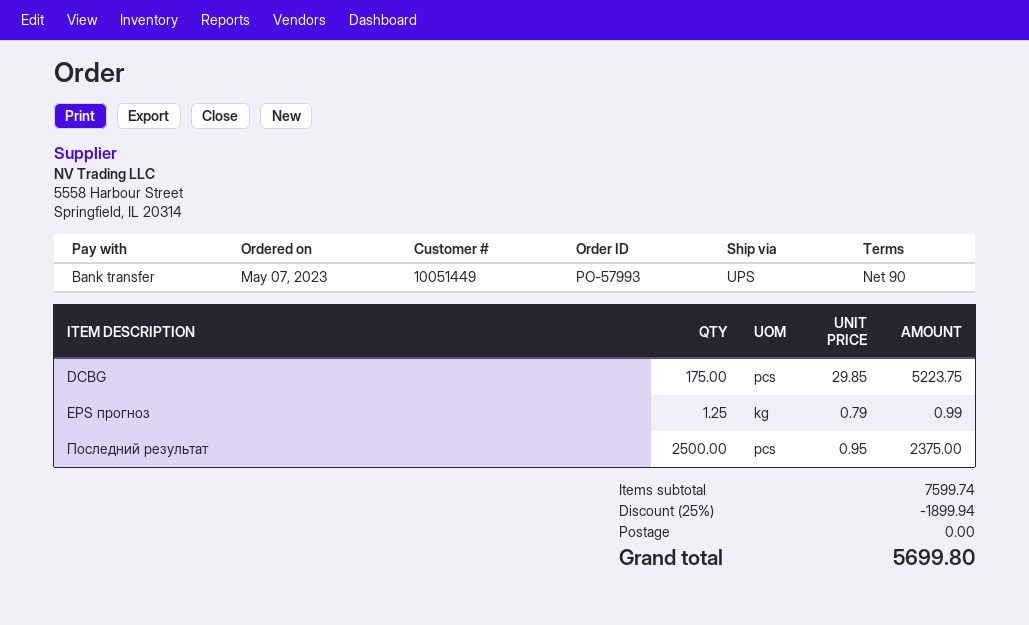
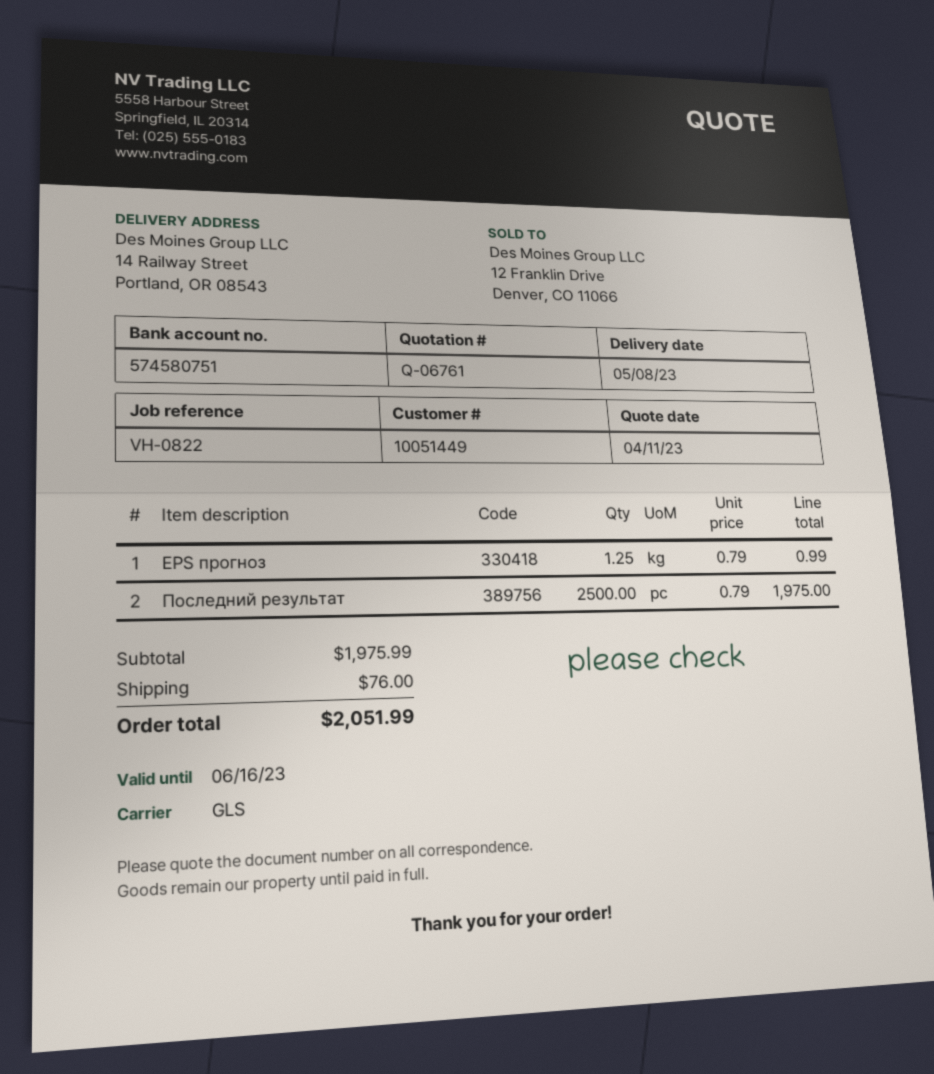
shipping method: UPS -> GLS
DCBG: 175 x 29.85 = 5223.75 -> none
Последний результат: 2500 x 0.95 = 2375.00 -> 2500 x 0.79 = 1975.00
subtotal: 7599.74 -> 1975.99
discount: 25% = 1899.94 -> none
shipping: 0.00 -> 76.00
total: 5699.80 -> 2051.99

